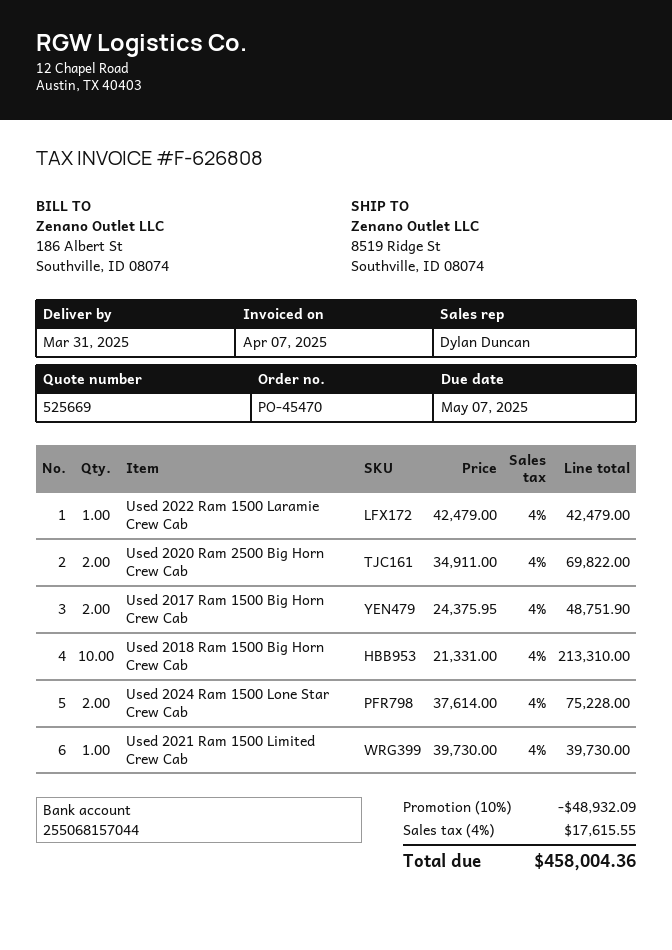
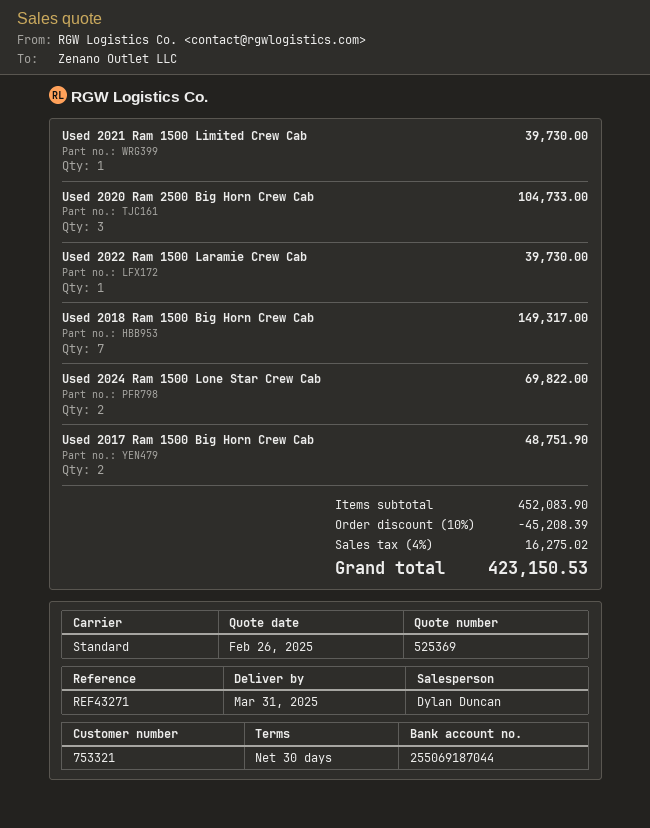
quote number: 525669 -> 525369
bank account: 255068157044 -> 255069187044
Used 2022 Ram 1500 Laramie Crew Cab: 1 for 42479.00 -> 1 for 39730.00
Used 2020 Ram 2500 Big Horn Crew Cab: 2 for 69822.00 -> 3 for 104733.00
Used 2018 Ram 1500 Big Horn Crew Cab: 10 for 213310.00 -> 7 for 149317.00
Used 2024 Ram 1500 Lone Star Crew Cab: 2 for 75228.00 -> 2 for 69822.00
discount: 10% = 48932.09 -> 10% = 45208.39
tax: 4% = 17615.55 -> 4% = 16275.02
total: 458004.36 -> 423150.53

